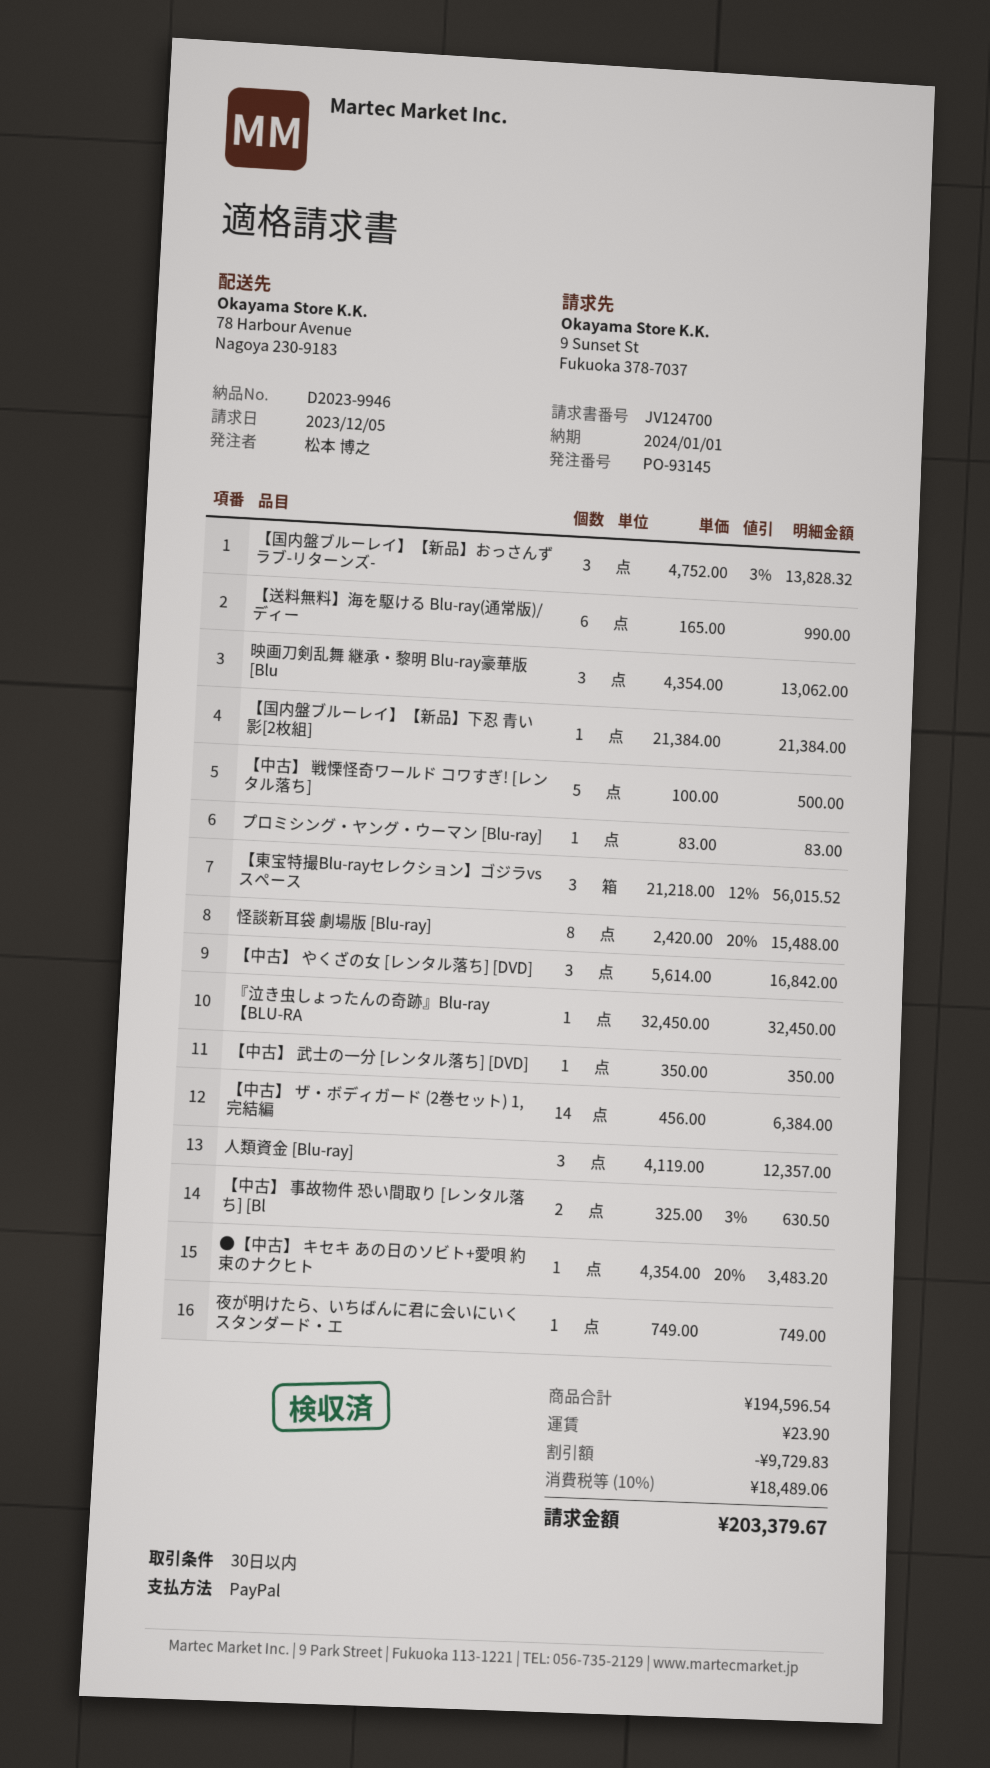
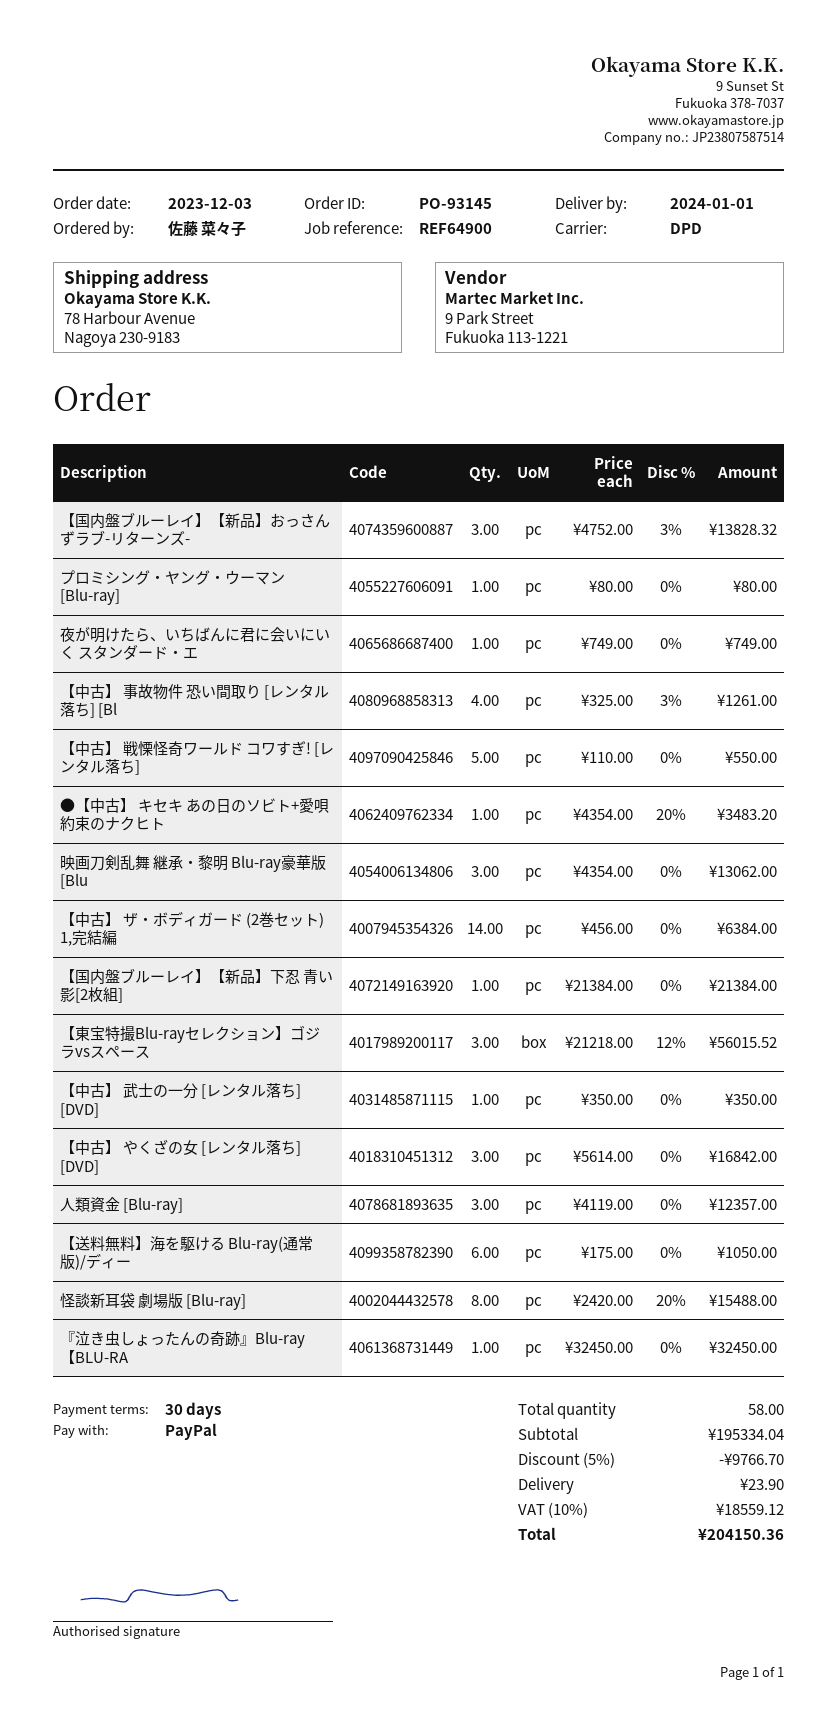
ordered by: 松本 博之 -> 佐藤 菜々子
【送料無料】海を駆ける Blu-ray(通常版)/ディー: 6 x 165.00 = 990.00 -> 6 x 175.00 = 1050.00
【中古】 戦慄怪奇ワールド コワすぎ! [レンタル落ち]: 5 x 100.00 = 500.00 -> 5 x 110.00 = 550.00
プロミシング・ヤング・ウーマン [Blu-ray]: 1 x 83.00 = 83.00 -> 1 x 80.00 = 80.00
【中古】 事故物件 恐い間取り [レンタル落ち] [Bl: 2 x 325.00 - 3% = 630.50 -> 4 x 325.00 - 3% = 1261.00
subtotal: 194596.54 -> 195334.04
discount: 9729.83 -> 9766.70
tax: 10% = 18489.06 -> 10% = 18559.12
total: 203379.67 -> 204150.36

